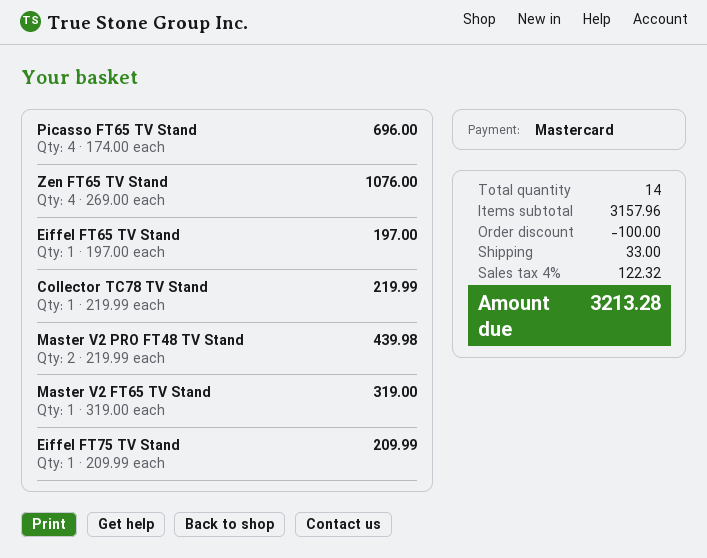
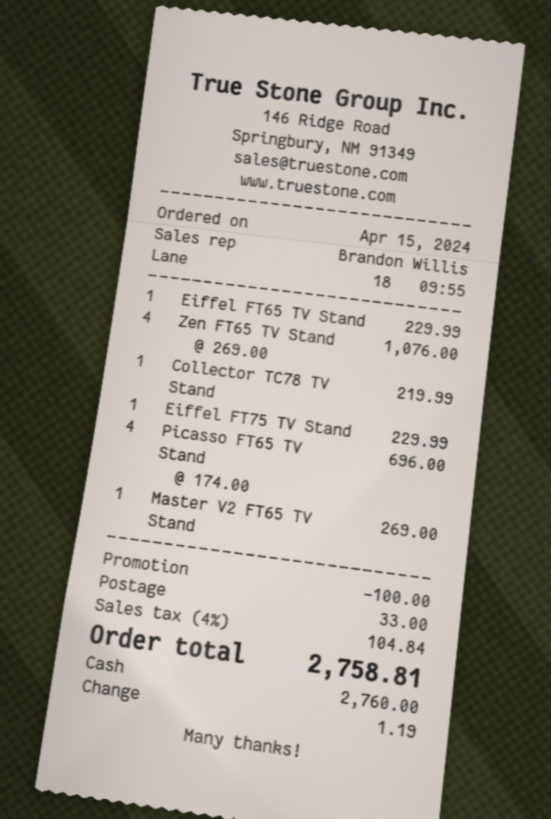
payment method: Mastercard -> cash
Eiffel FT65 TV Stand: 1 x 197.00 = 197.00 -> 1 x 229.99 = 229.99
Master V2 PRO FT48 TV Stand: 2 x 219.99 = 439.98 -> none
Master V2 FT65 TV Stand: 1 x 319.00 = 319.00 -> 1 x 269.00 = 269.00
Eiffel FT75 TV Stand: 1 x 209.99 = 209.99 -> 1 x 229.99 = 229.99
tax: 4% = 122.32 -> 4% = 104.84
total: 3213.28 -> 2758.81

